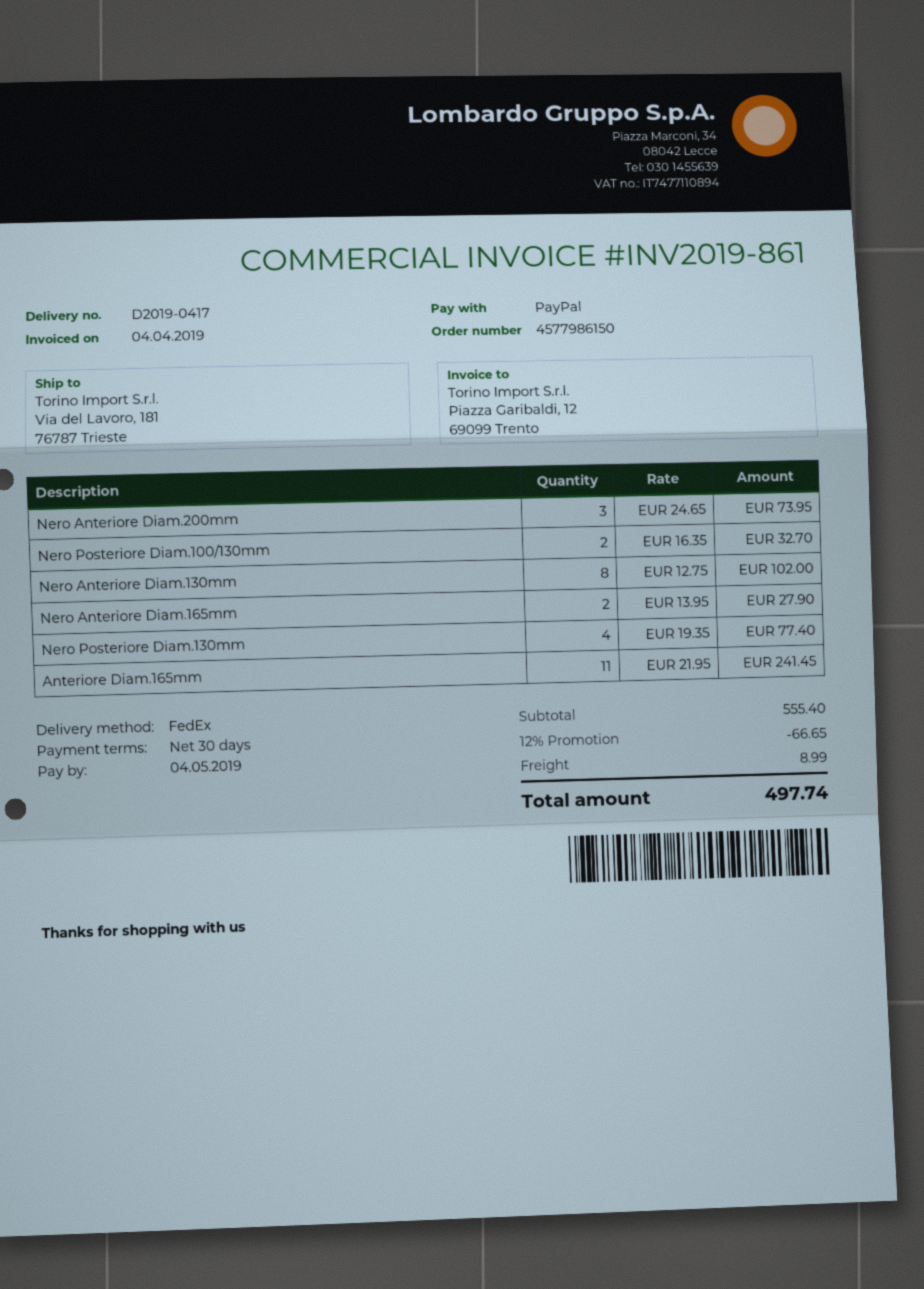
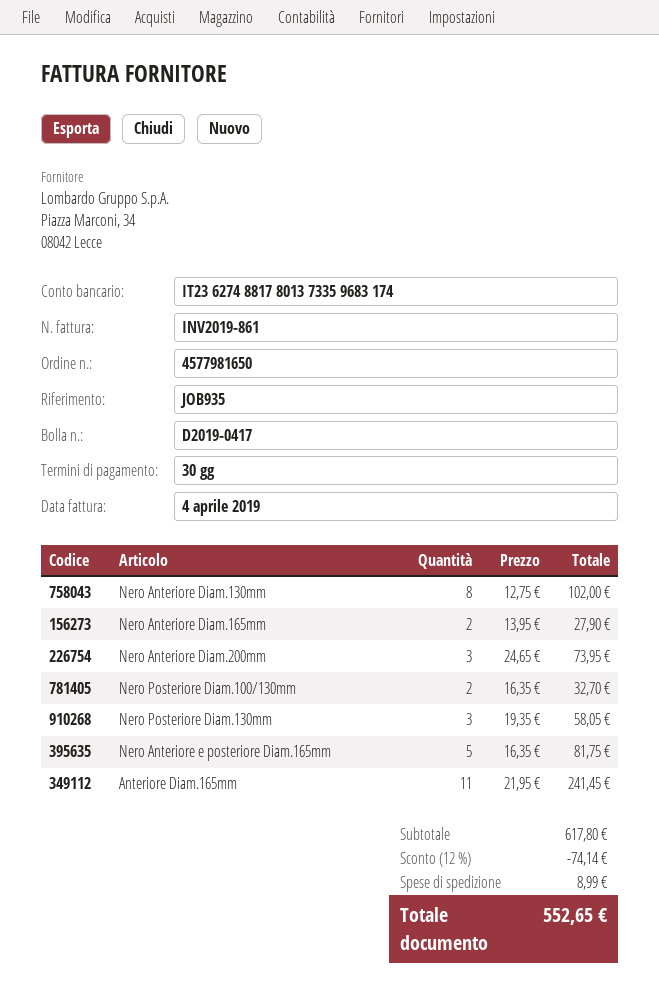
order number: 4577986150 -> 4577981650
Nero Posteriore Diam.130mm: 4 x 19.35 = 77.40 -> 3 x 19.35 = 58.05
Nero Anteriore e posteriore Diam.165mm: none -> 5 x 16.35 = 81.75
subtotal: 555.40 -> 617.80
discount: 12% = 66.65 -> 12% = 74.14
total: 497.74 -> 552.65

